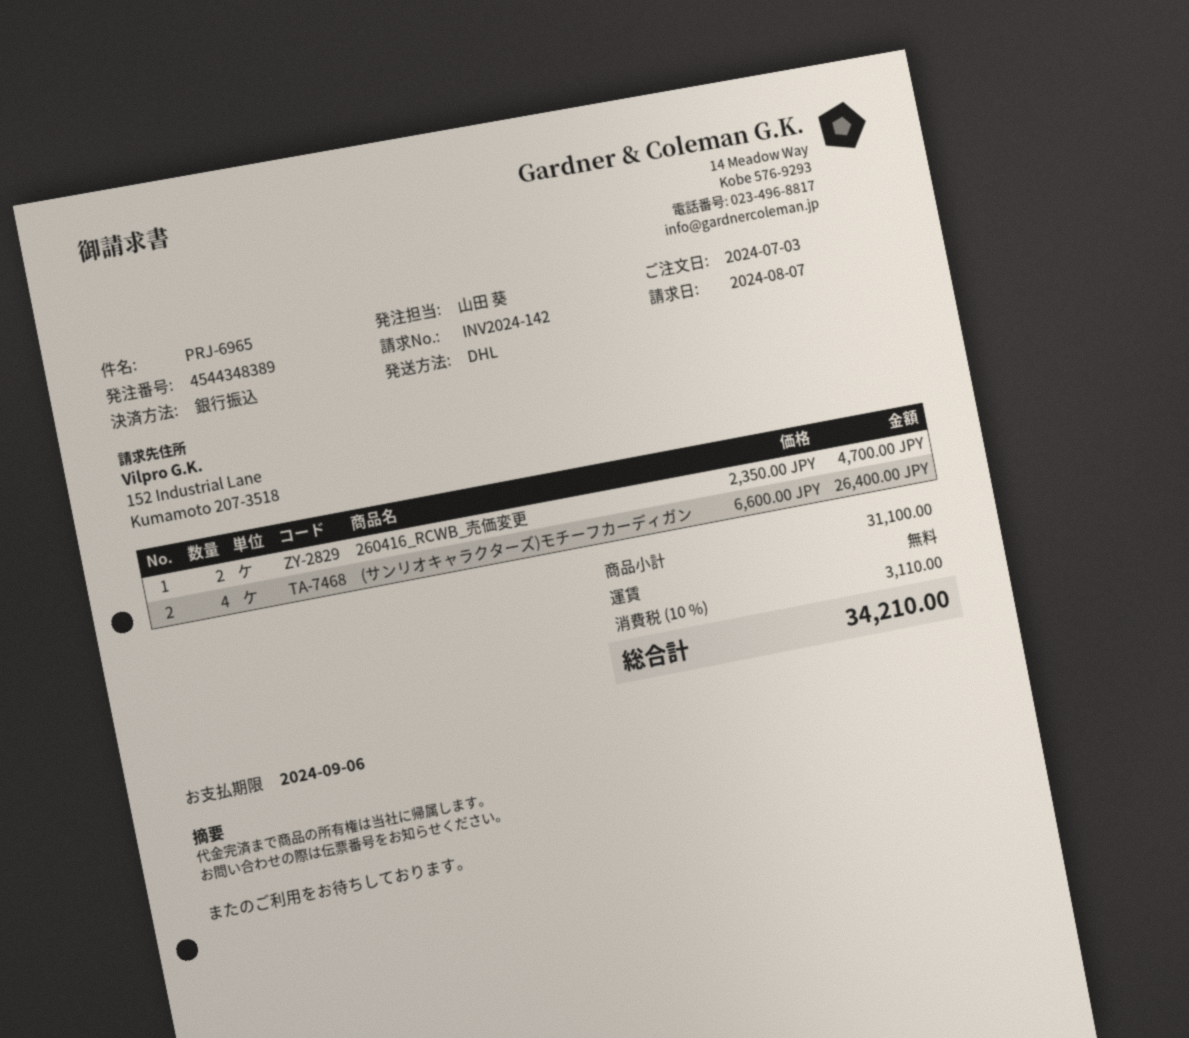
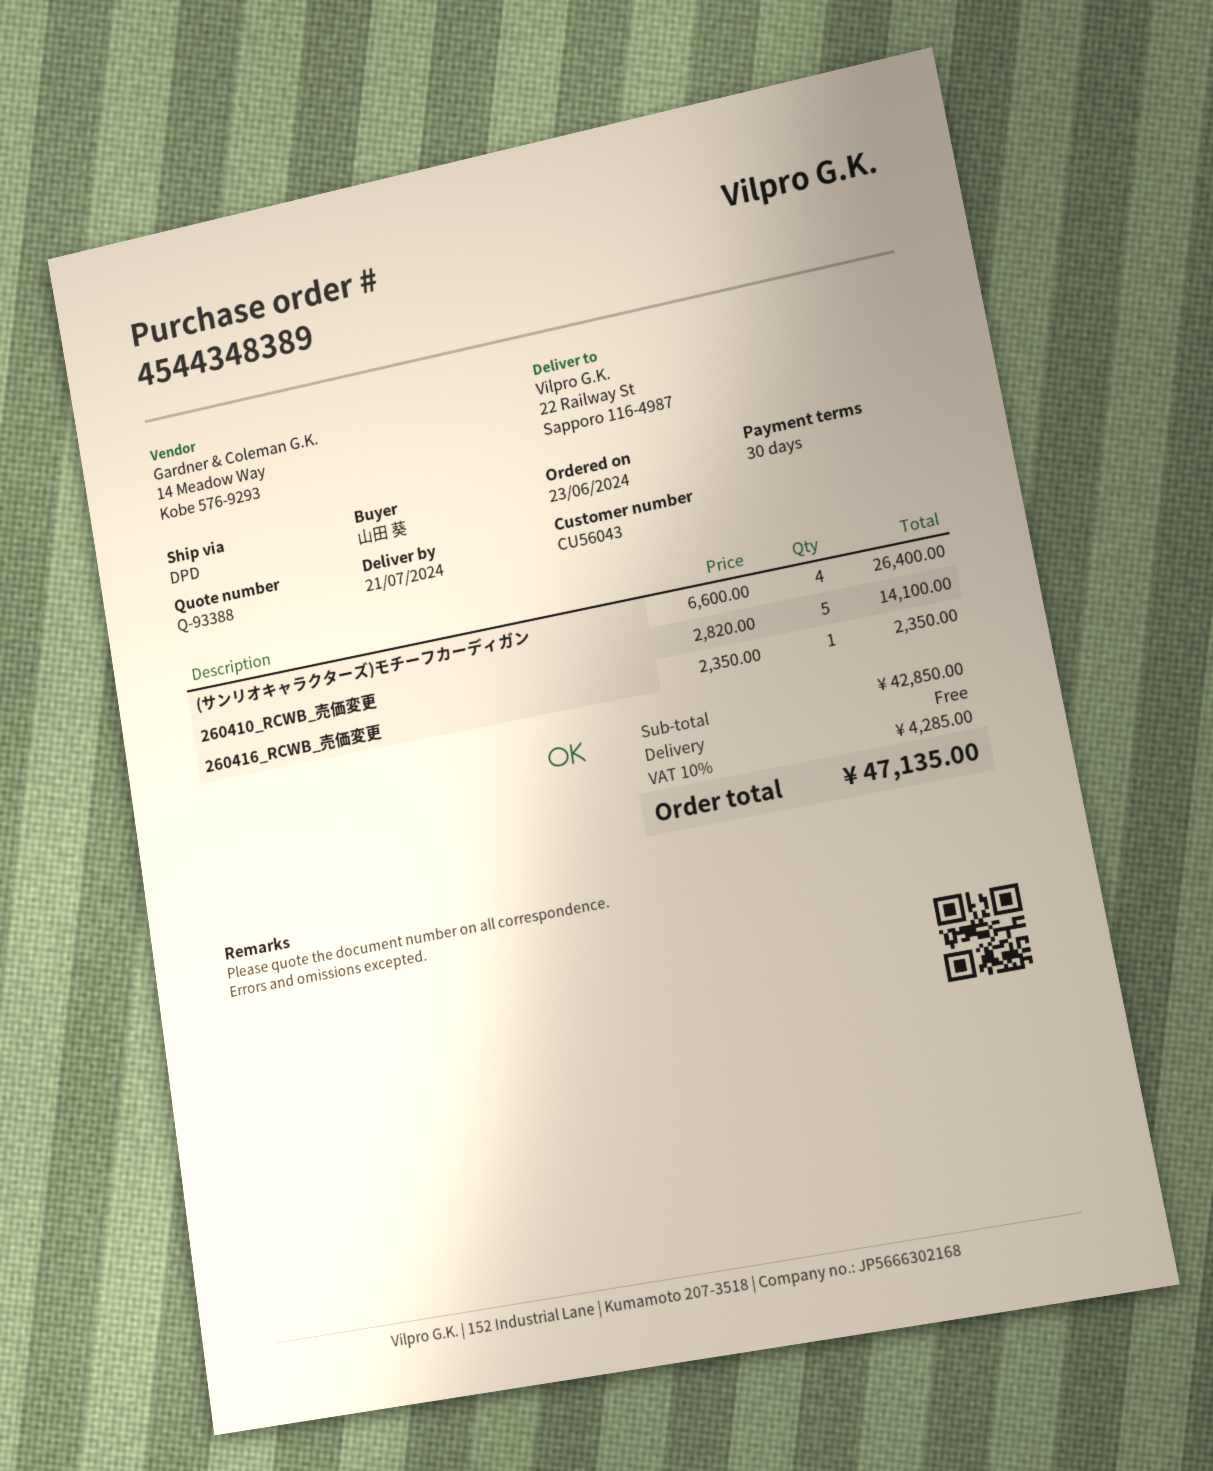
order date: 2024-07-03 -> 2024-06-23
shipping method: DHL -> DPD
260416_RCWB_売価変更: 2 x 2350.00 = 4700.00 -> 1 x 2350.00 = 2350.00
260410_RCWB_売価変更: none -> 5 x 2820.00 = 14100.00
subtotal: 31100.00 -> 42850.00
tax: 10% = 3110.00 -> 10% = 4285.00
total: 34210.00 -> 47135.00

